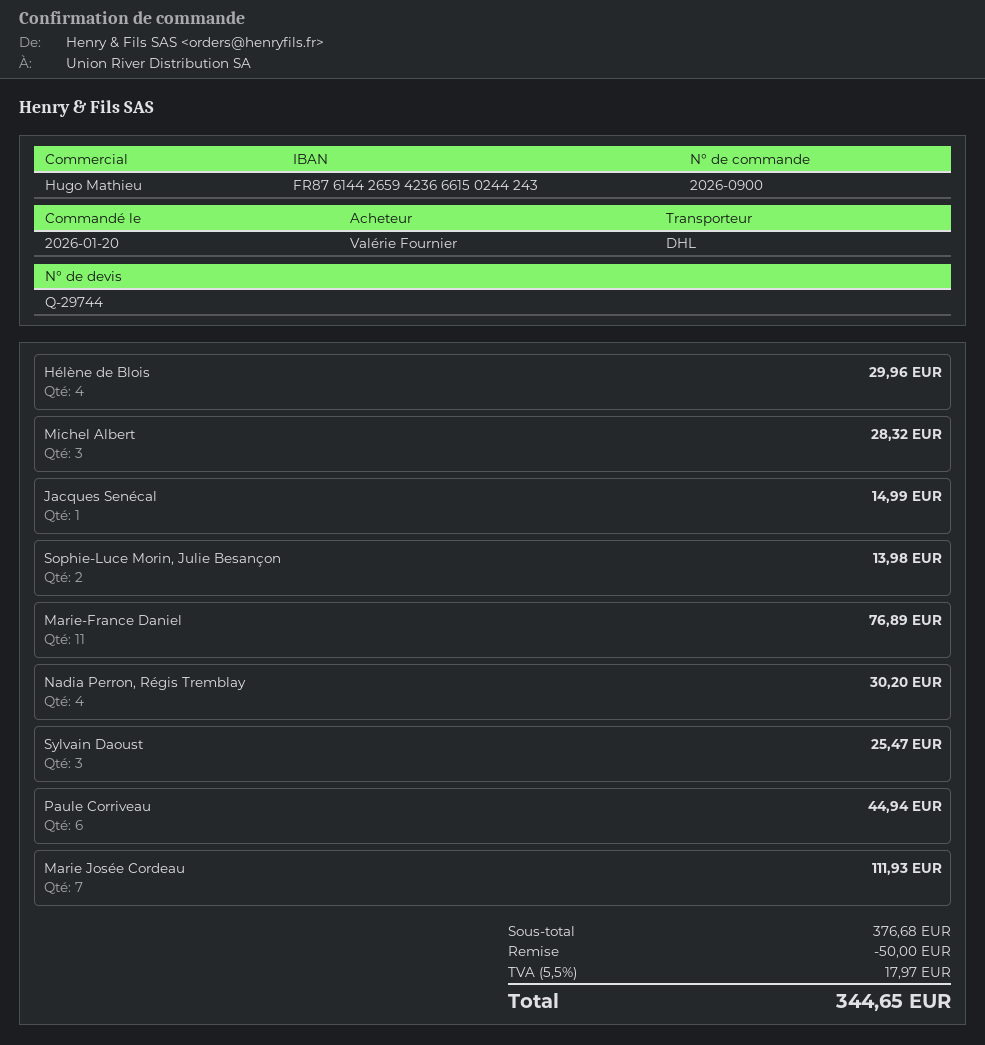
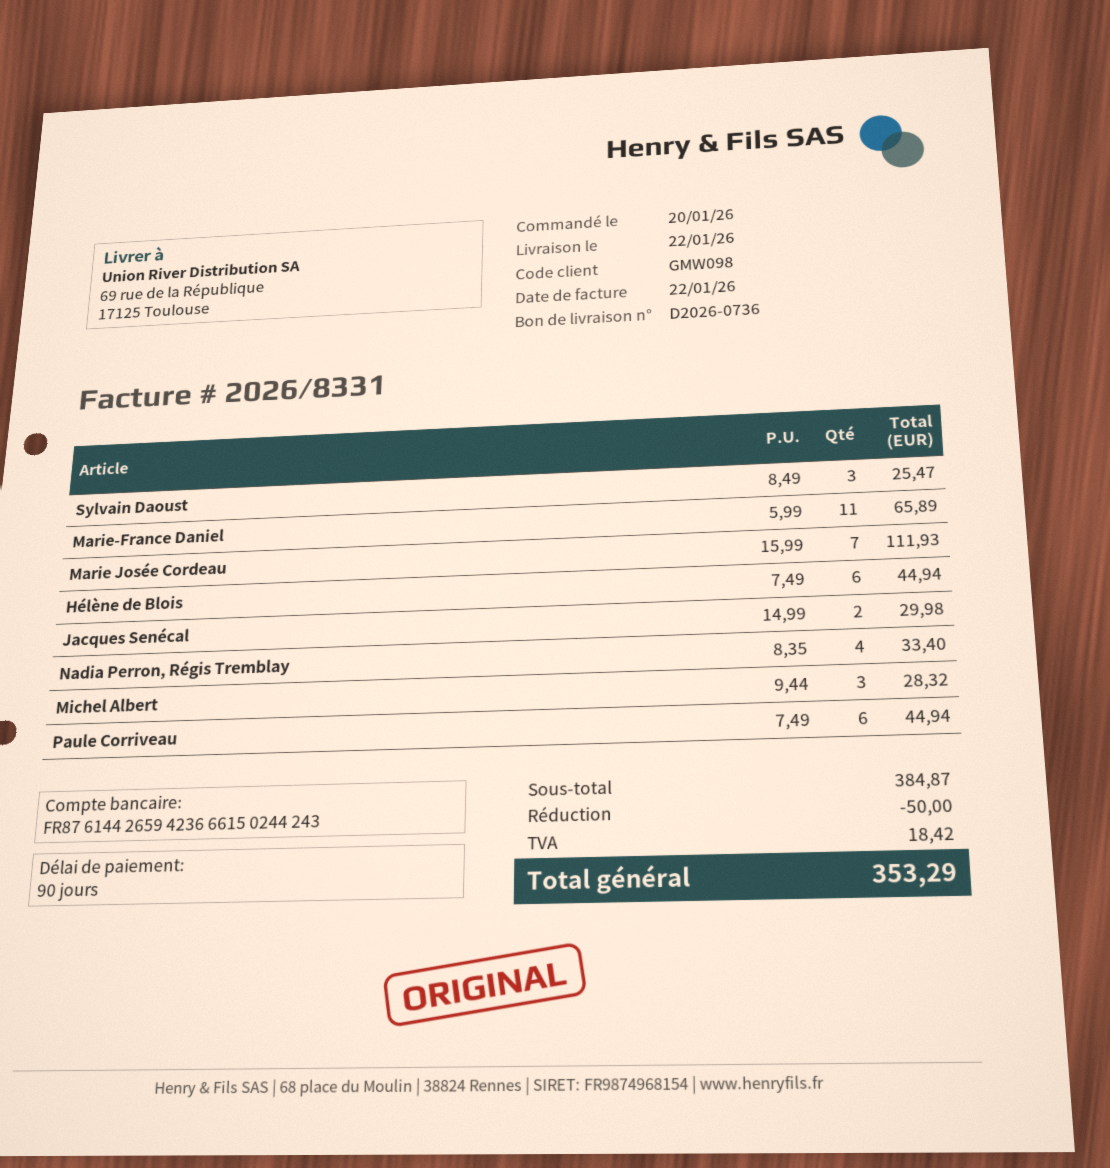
Hélène de Blois: 4 for 29.96 -> 6 for 44.94
Jacques Senécal: 1 for 14.99 -> 2 for 29.98
Sophie-Luce Morin, Julie Besançon: 2 for 13.98 -> none
Marie-France Daniel: 11 for 76.89 -> 11 for 65.89
Nadia Perron, Régis Tremblay: 4 for 30.20 -> 4 for 33.40
subtotal: 376.68 -> 384.87
tax: 17.97 -> 18.42
total: 344.65 -> 353.29

